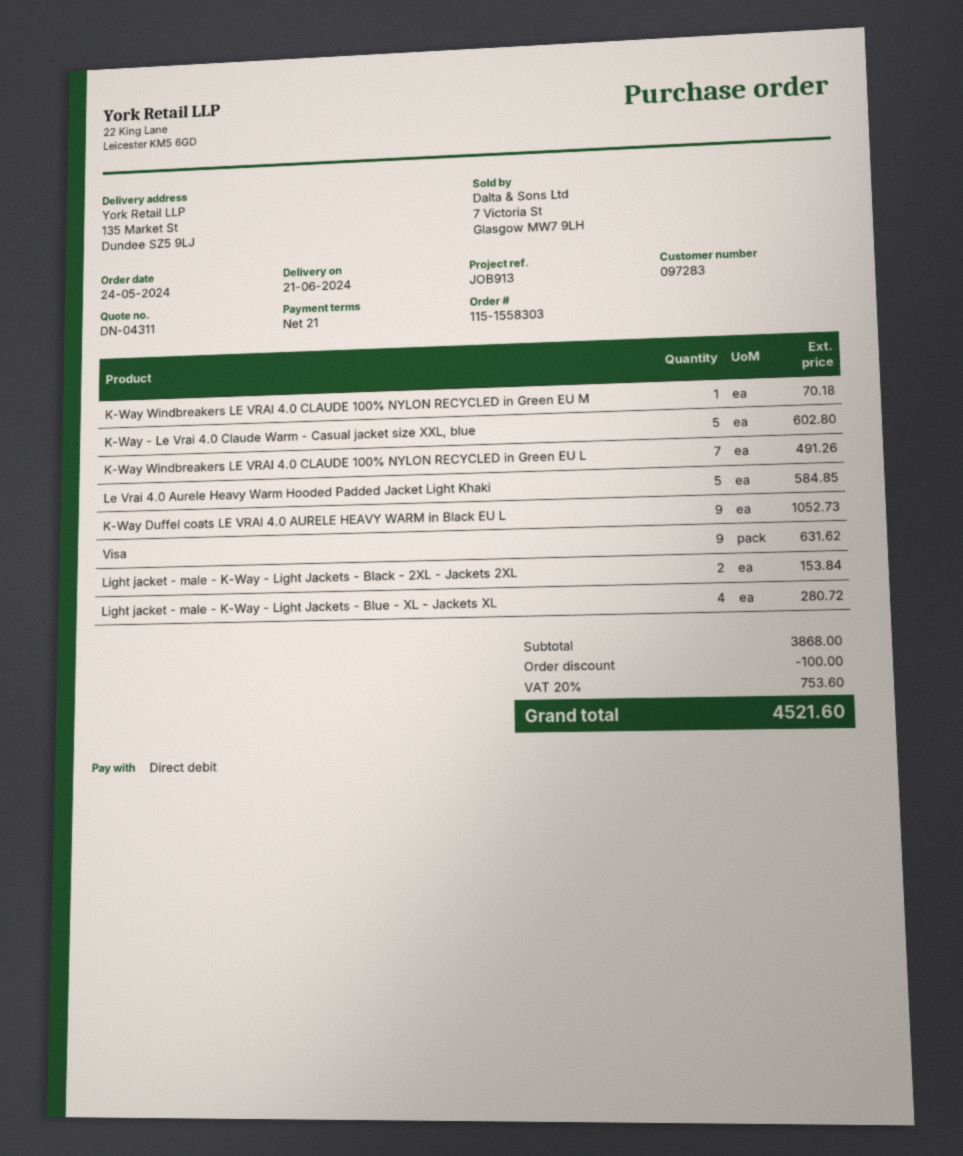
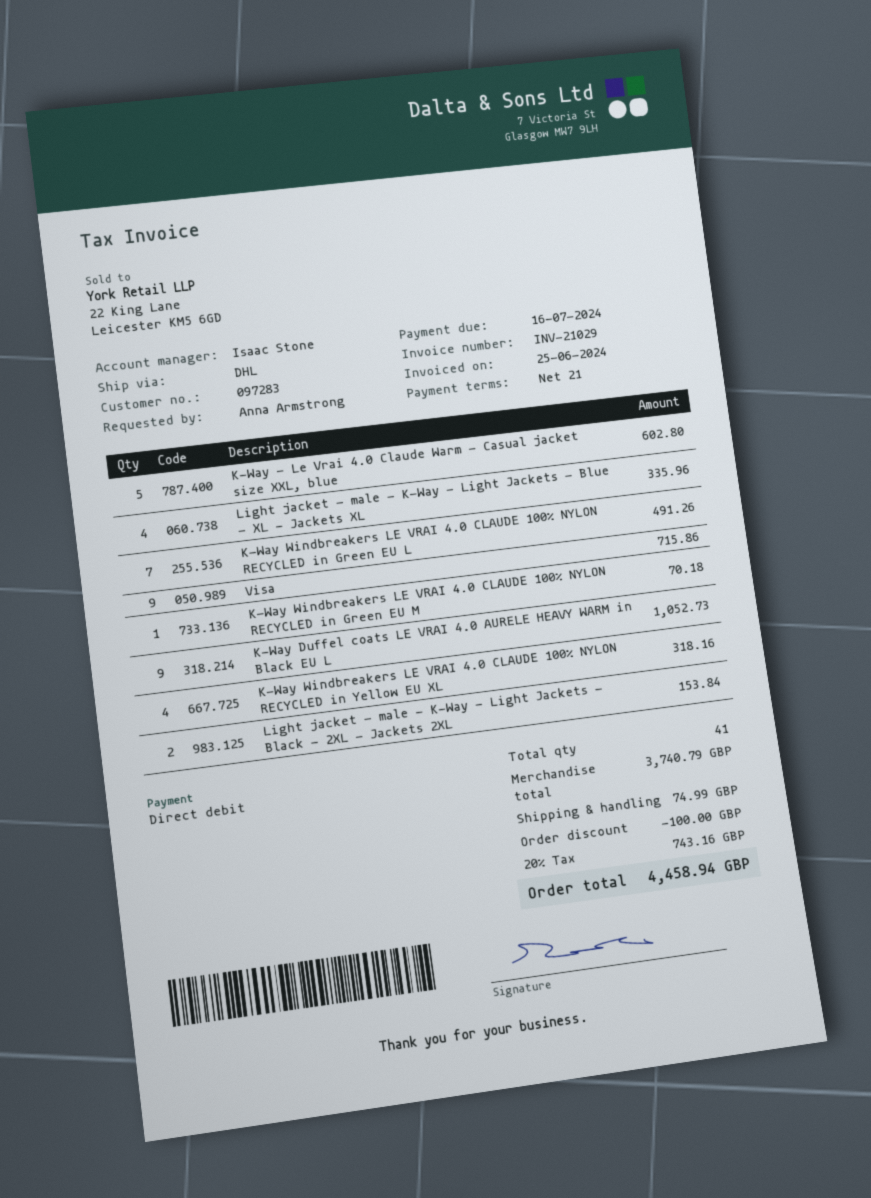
Le Vrai 4.0 Aurele Heavy Warm Hooded Padded Jacket Light Khaki: 5 for 584.85 -> none
Visa: 9 for 631.62 -> 9 for 715.86
Light jacket - male - K-Way - Light Jackets - Blue - XL - Jackets XL: 4 for 280.72 -> 4 for 335.96
K-Way Windbreakers LE VRAI 4.0 CLAUDE 100% NYLON RECYCLED in Yellow EU XL: none -> 4 for 318.16
subtotal: 3868.00 -> 3740.79
shipping: none -> 74.99
tax: 20% = 753.60 -> 20% = 743.16
total: 4521.60 -> 4458.94

